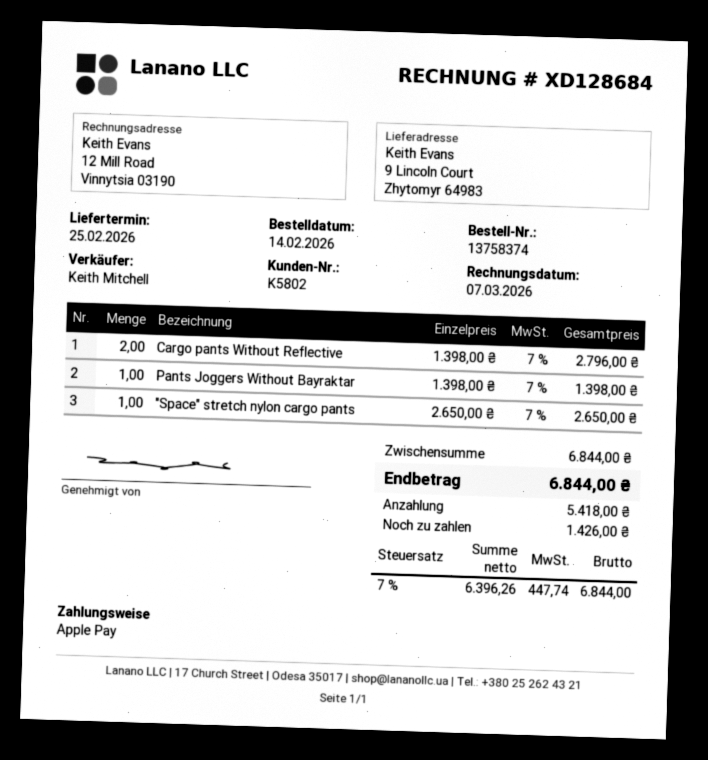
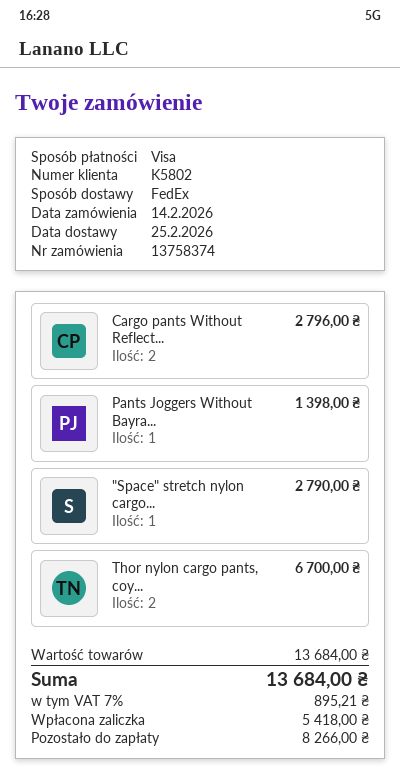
payment method: Apple Pay -> Visa
"Space" stretch nylon cargo pants: 1 for 2650.00 -> 1 for 2790.00
Thor nylon cargo pants, coy...: none -> 2 for 6700.00
subtotal: 6844.00 -> 13684.00
tax: 7% = 447.74 -> 7% = 895.21
total: 6844.00 -> 13684.00
balance: 1426.00 -> 8266.00

